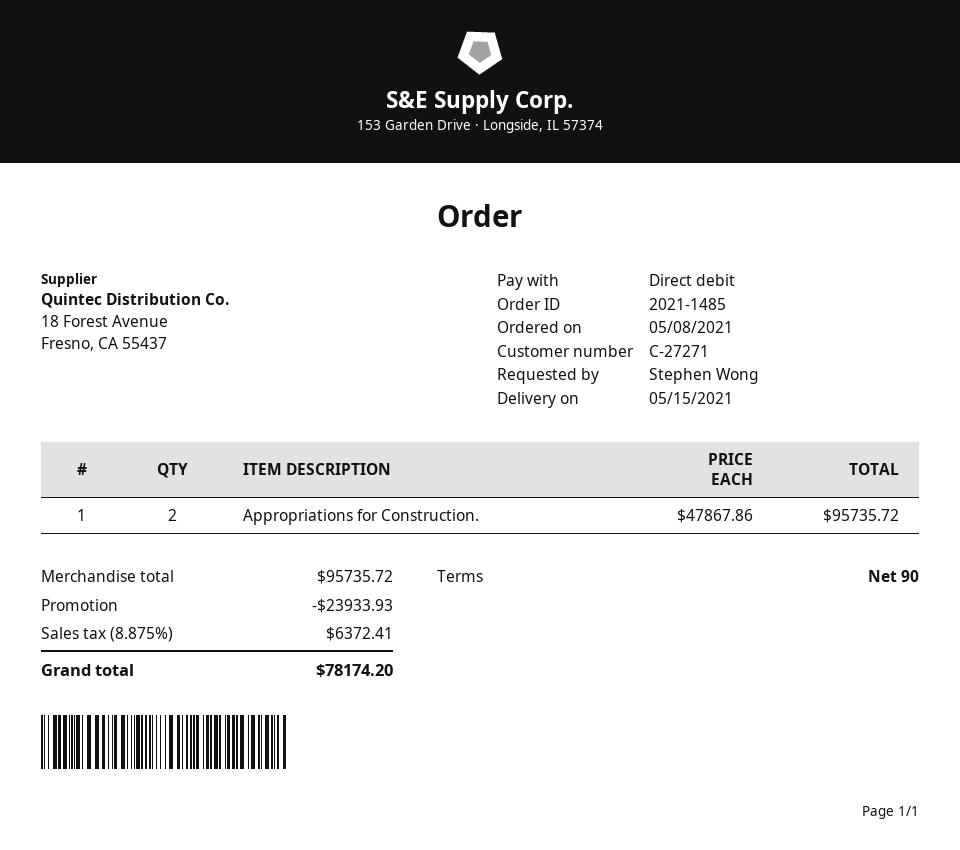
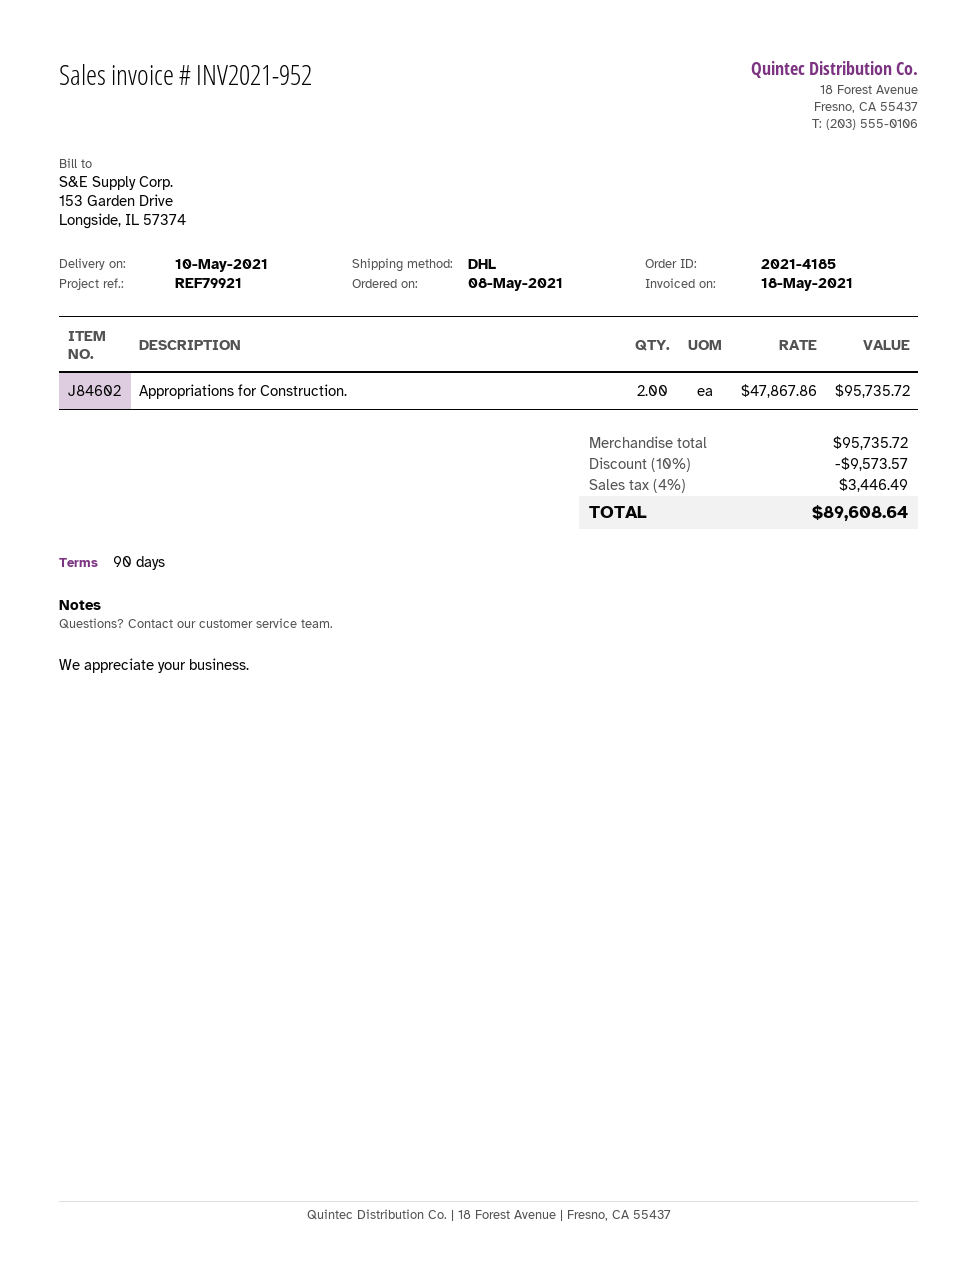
order number: 2021-1485 -> 2021-4185
delivery date: 2021-05-15 -> 2021-05-10
discount: 23933.93 -> 9573.57
tax: 8.875% = 6372.41 -> 4% = 3446.49
total: 78174.20 -> 89608.64

